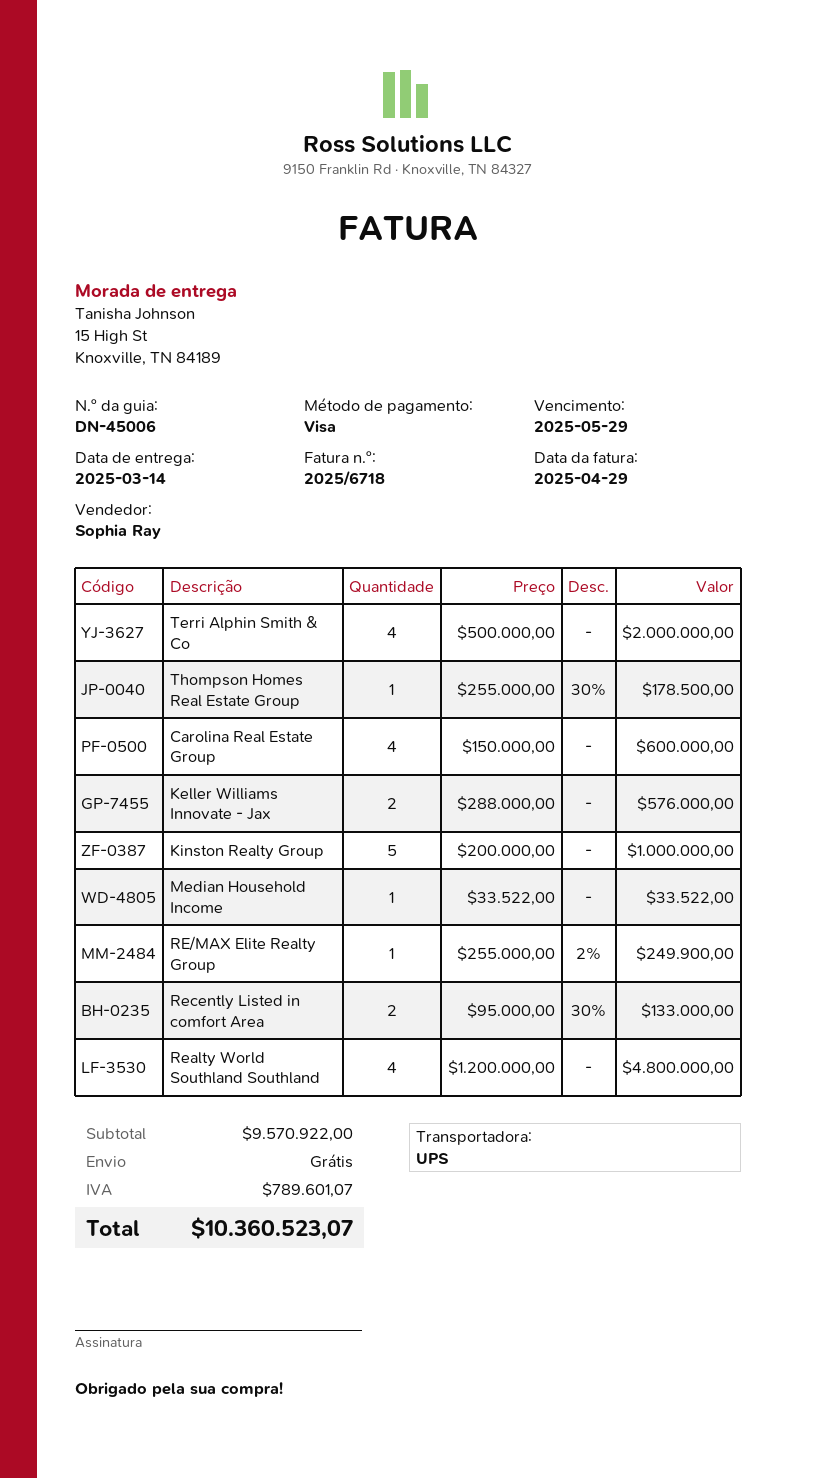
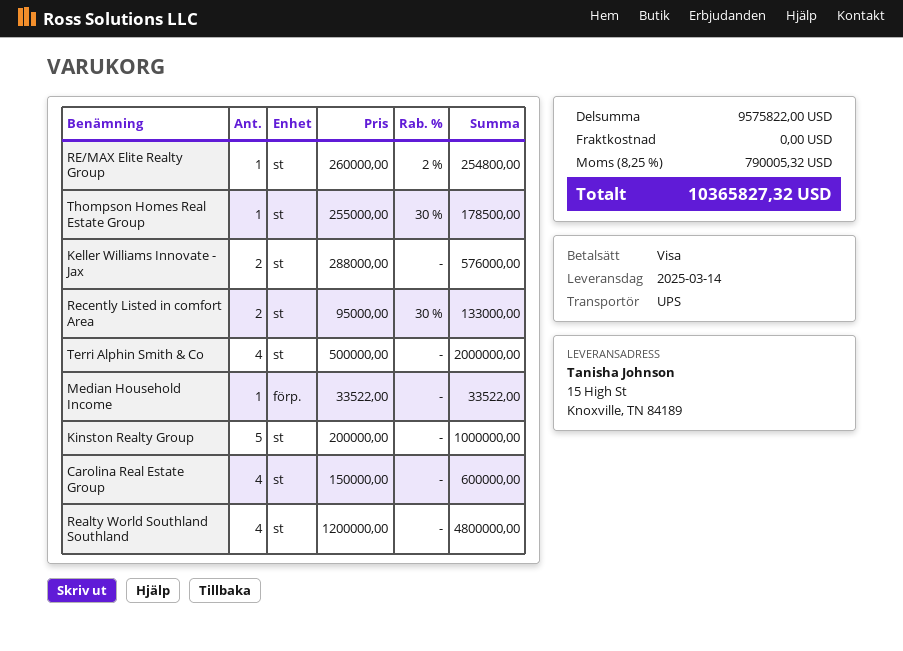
RE/MAX Elite Realty Group: 1 x 255000.00 - 2% = 249900.00 -> 1 x 260000.00 - 2% = 254800.00
subtotal: 9570922.00 -> 9575822.00
tax: 789601.07 -> 790005.32
total: 10360523.07 -> 10365827.32

